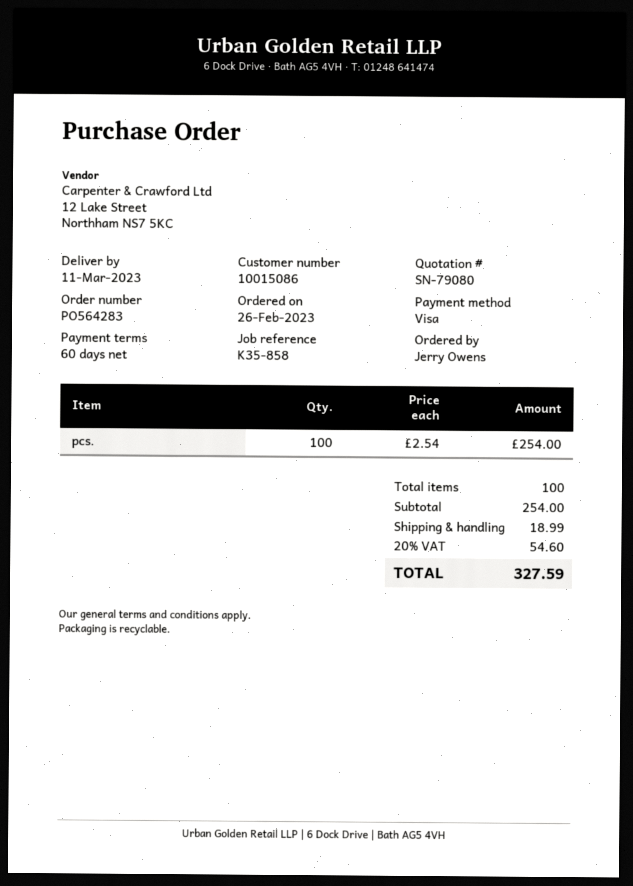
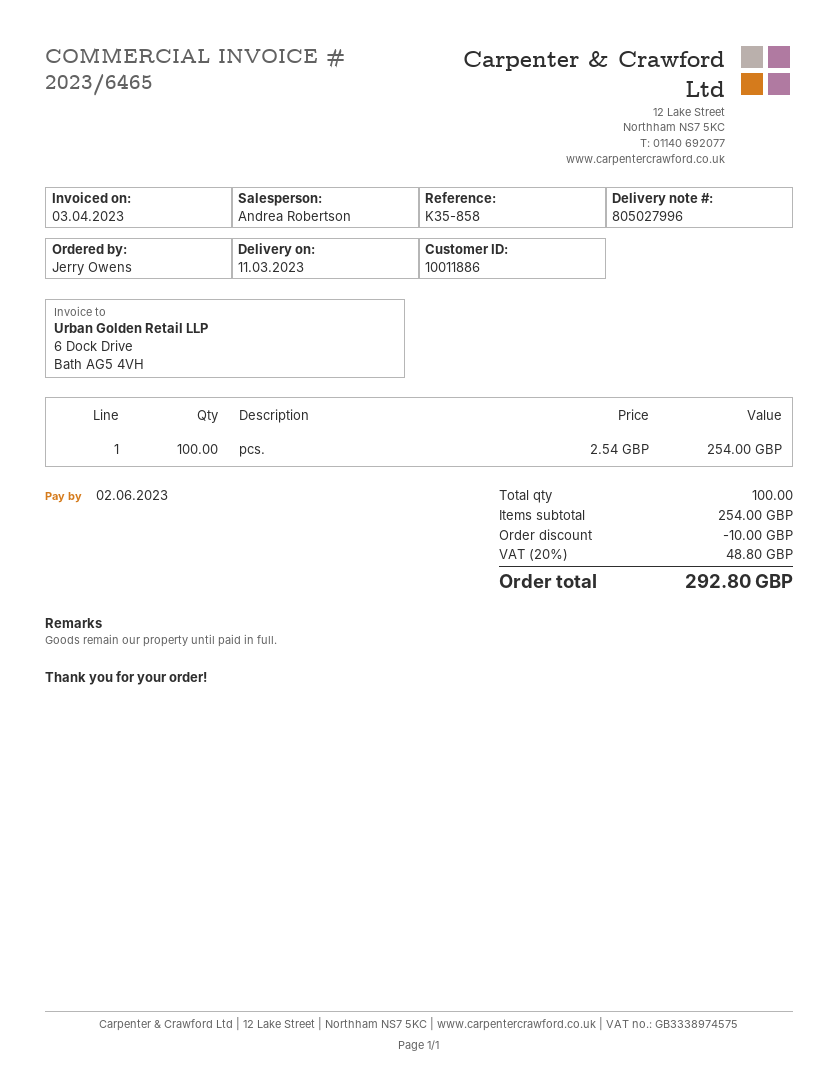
customer number: 10015086 -> 10011886
discount: none -> 10.00
shipping: 18.99 -> none
tax: 20% = 54.60 -> 20% = 48.80
total: 327.59 -> 292.80

